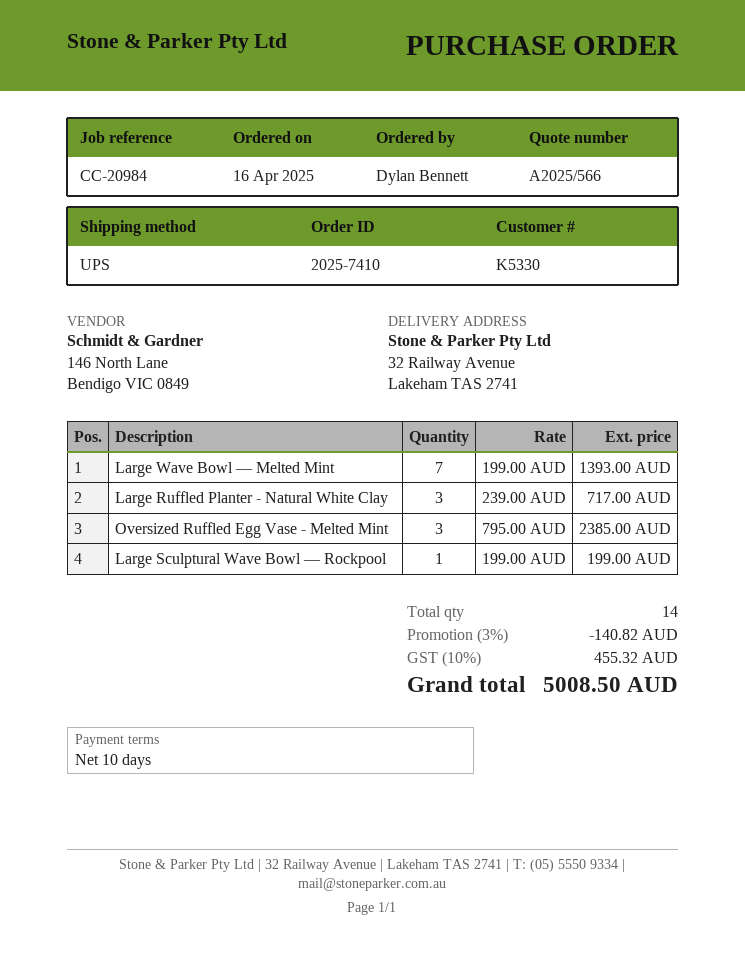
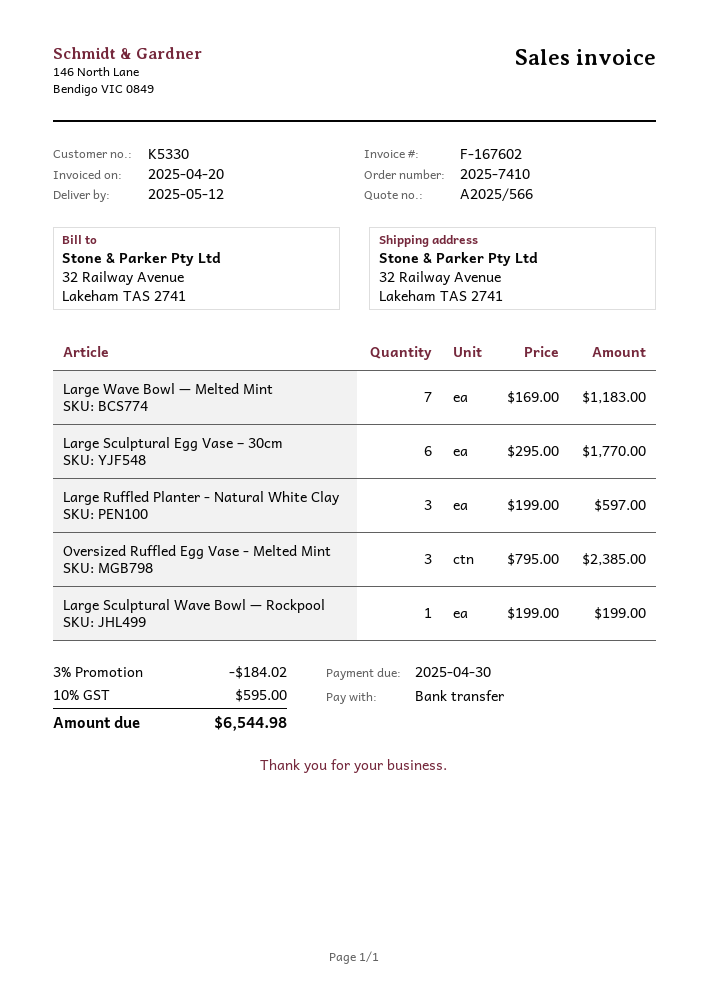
Large Wave Bowl — Melted Mint: 7 x 199.00 = 1393.00 -> 7 x 169.00 = 1183.00
Large Ruffled Planter - Natural White Clay: 3 x 239.00 = 717.00 -> 3 x 199.00 = 597.00
Large Sculptural Egg Vase – 30cm: none -> 6 x 295.00 = 1770.00
discount: 3% = 140.82 -> 3% = 184.02
tax: 10% = 455.32 -> 10% = 595.00
total: 5008.50 -> 6544.98

